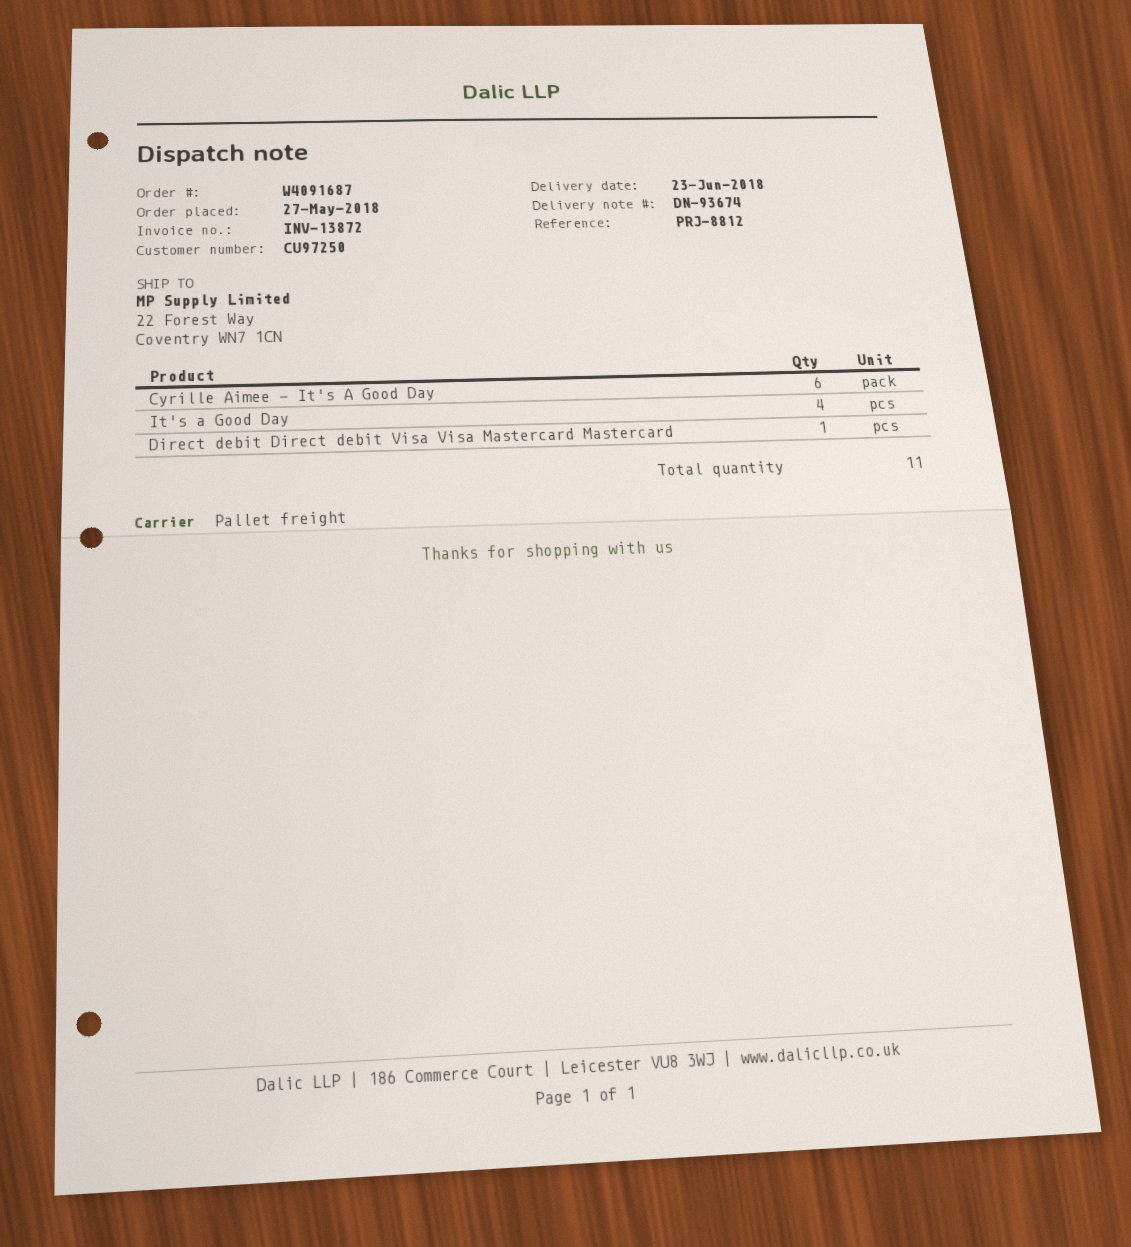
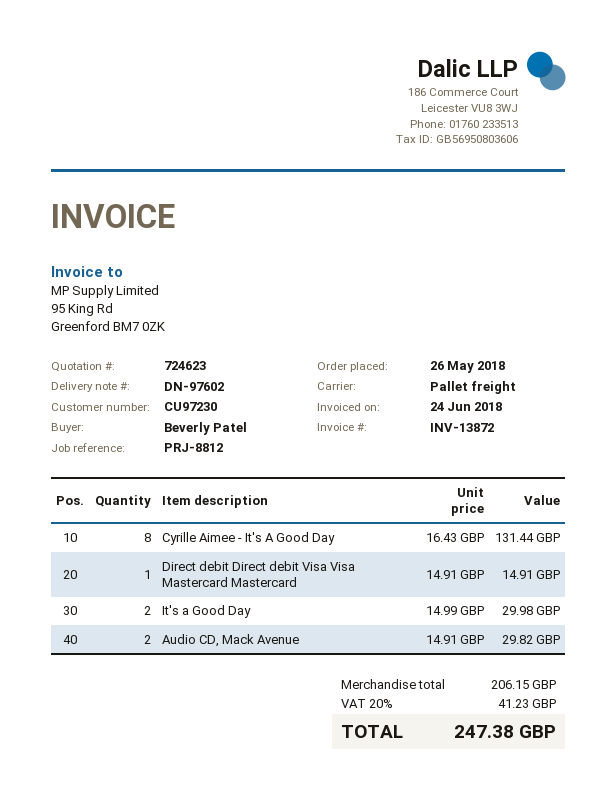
order date: 2018-05-27 -> 2018-05-26
delivery note number: DN-93674 -> DN-97602
customer number: CU97250 -> CU97230
Cyrille Aimee - It's A Good Day: 6 -> 8
It's a Good Day: 4 -> 2
Audio CD, Mack Avenue: none -> 2

